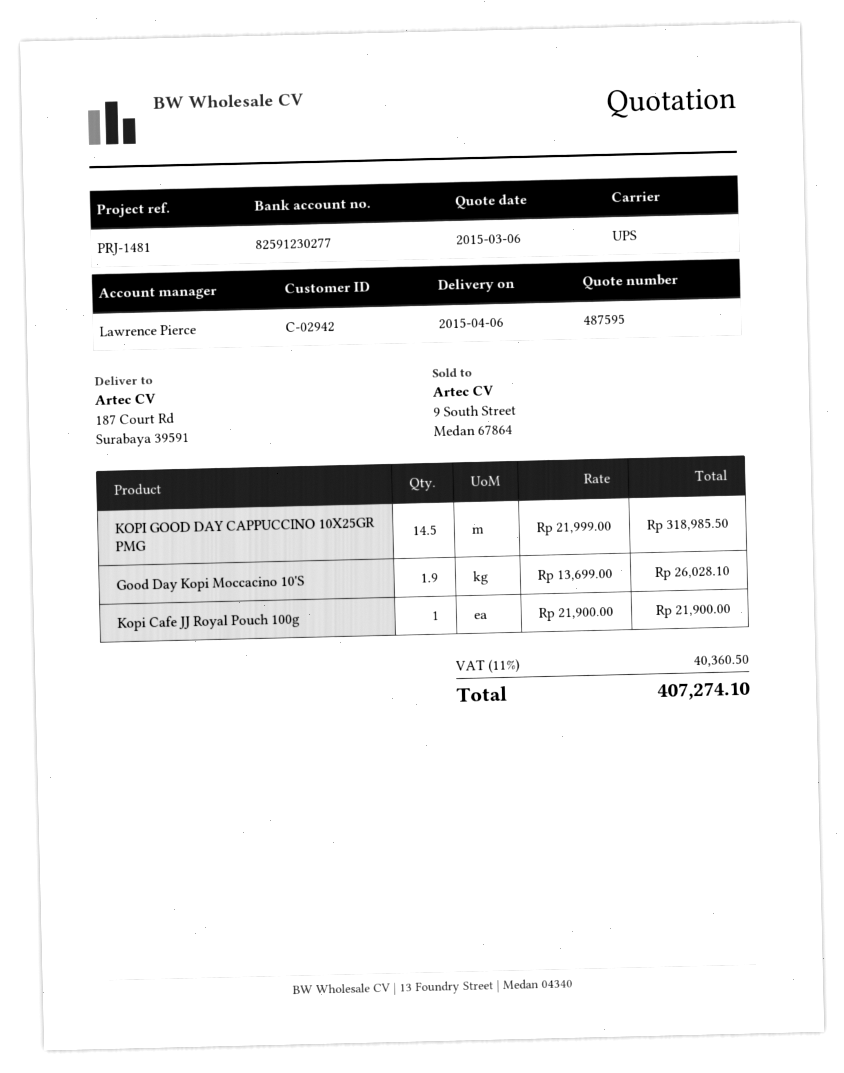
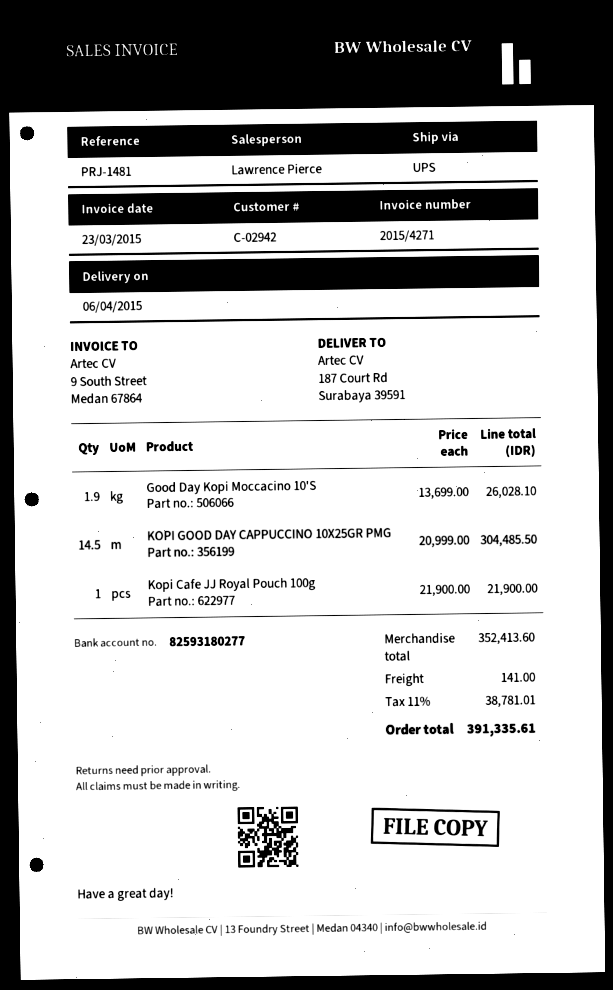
bank account: 82591230277 -> 82593180277
KOPI GOOD DAY CAPPUCCINO 10X25GR PMG: 14.5 x 21999.00 = 318985.50 -> 14.5 x 20999.00 = 304485.50
shipping: none -> 141.00
tax: 11% = 40360.50 -> 11% = 38781.01
total: 407274.10 -> 391335.61

